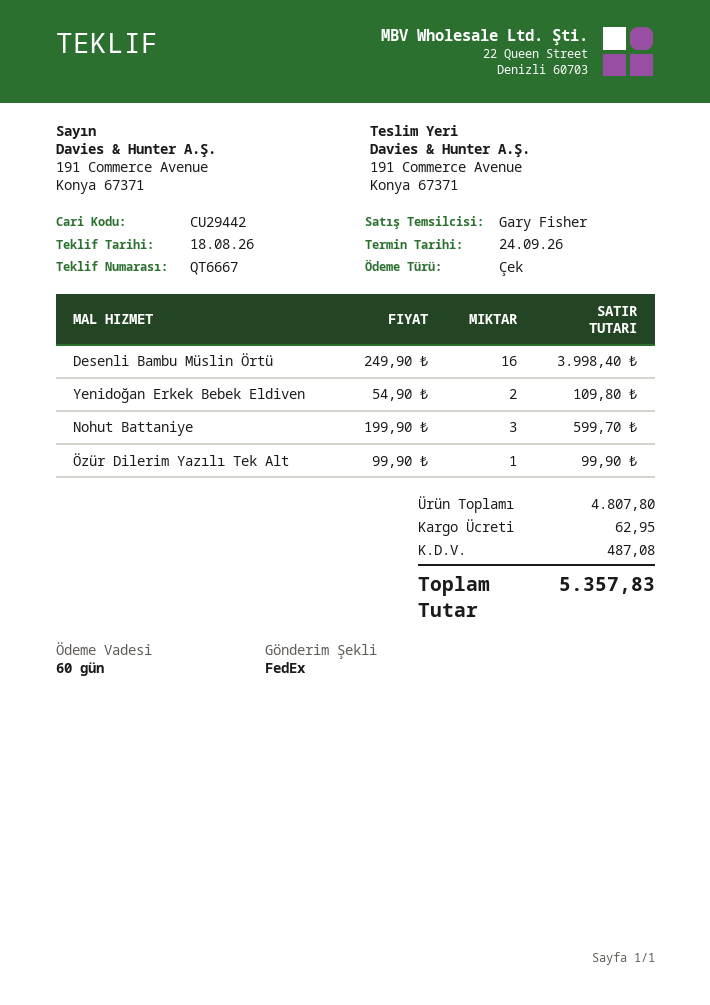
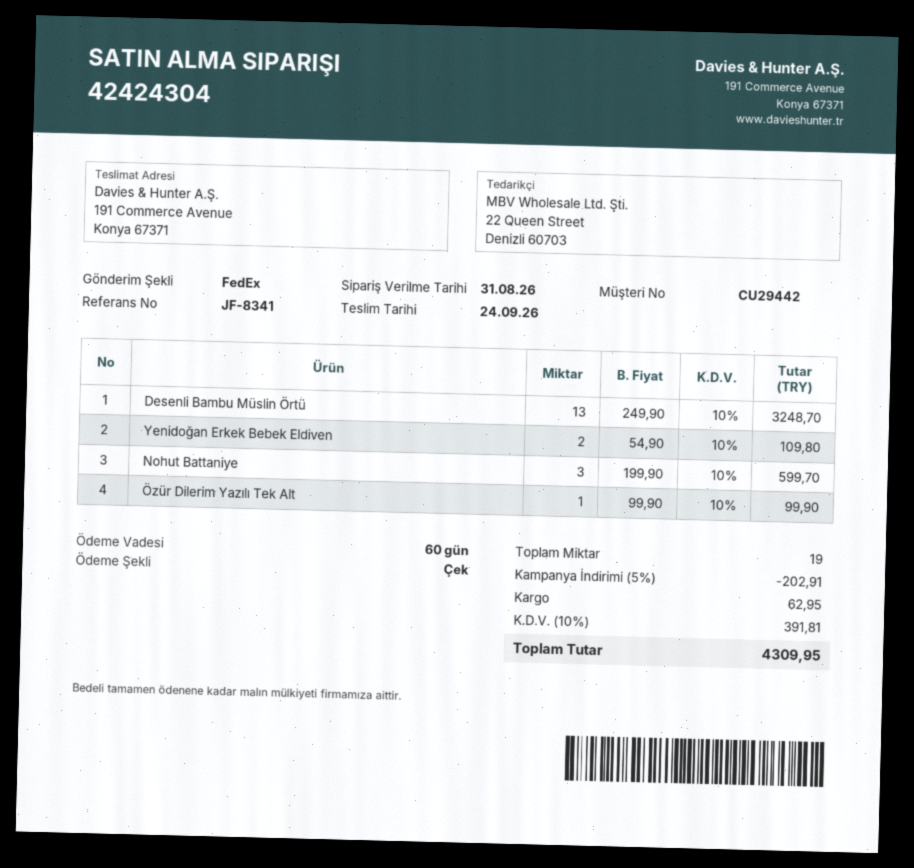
Desenli Bambu Müslin Örtü: 16 x 249.90 = 3998.40 -> 13 x 249.90 = 3248.70
discount: none -> 5% = 202.91
tax: 487.08 -> 391.81
total: 5357.83 -> 4309.95

